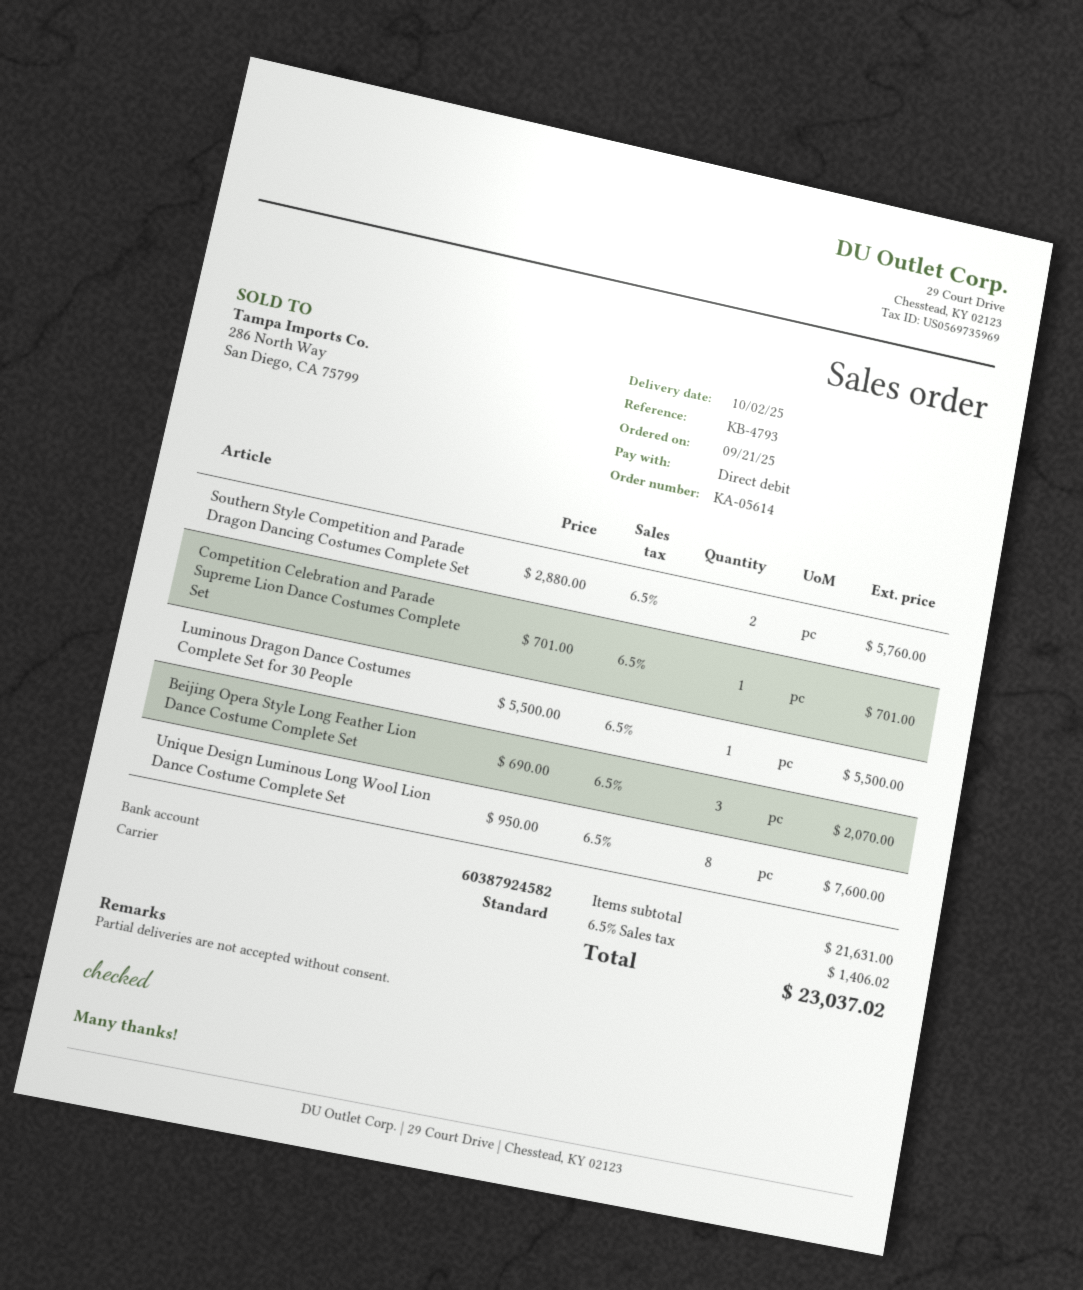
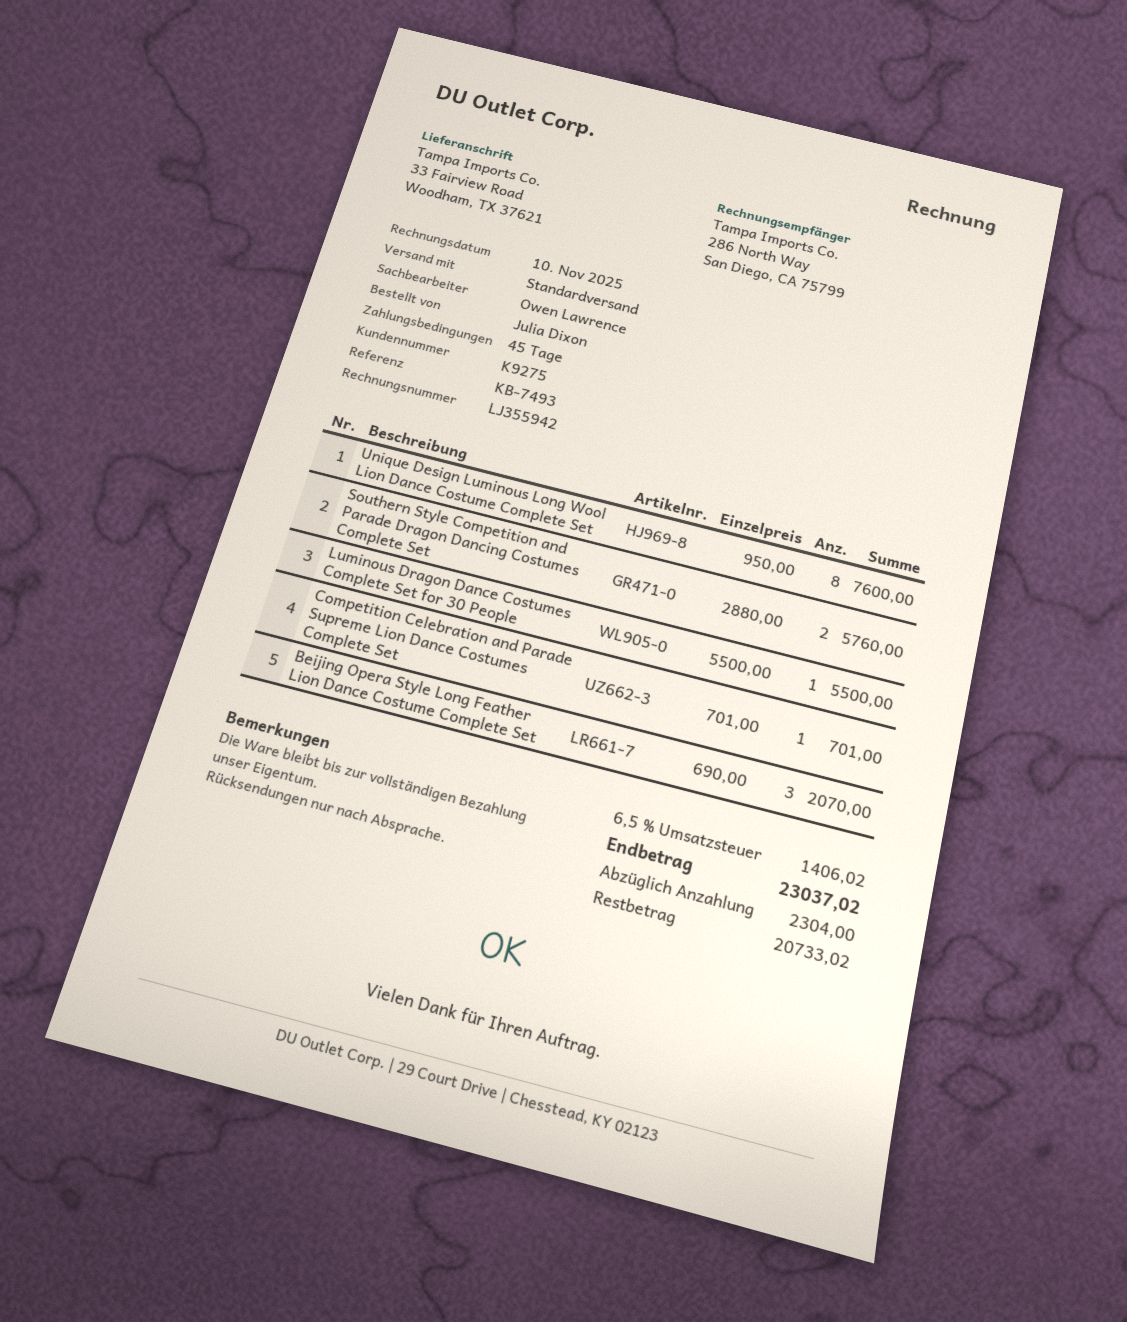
reference: KB-4793 -> KB-7493

